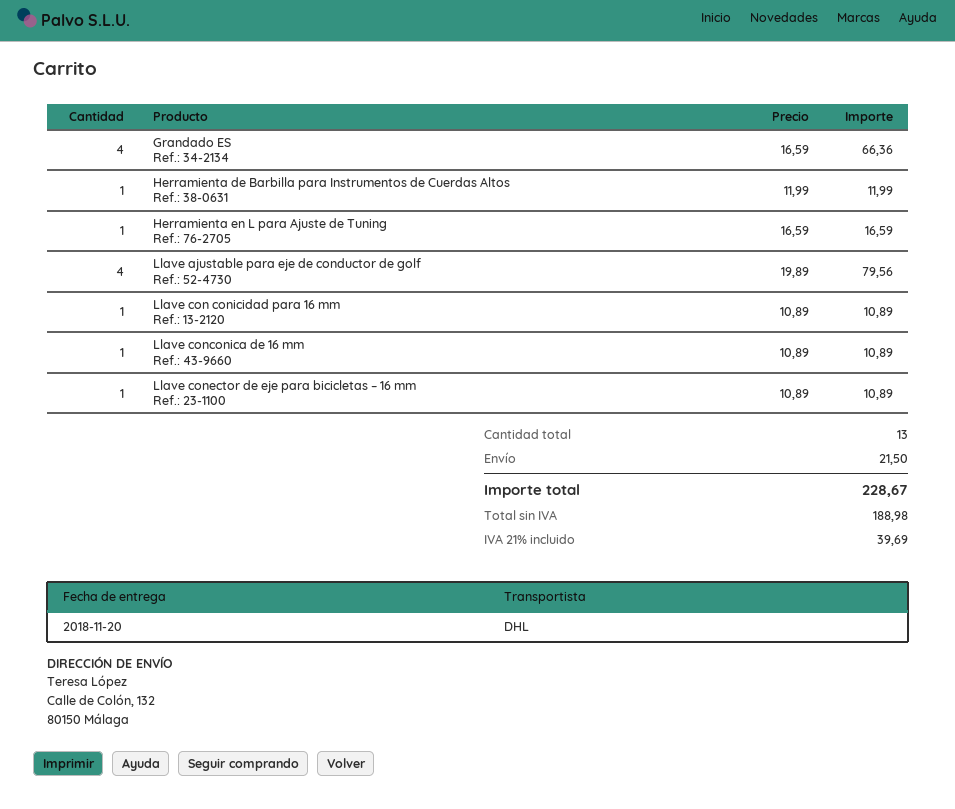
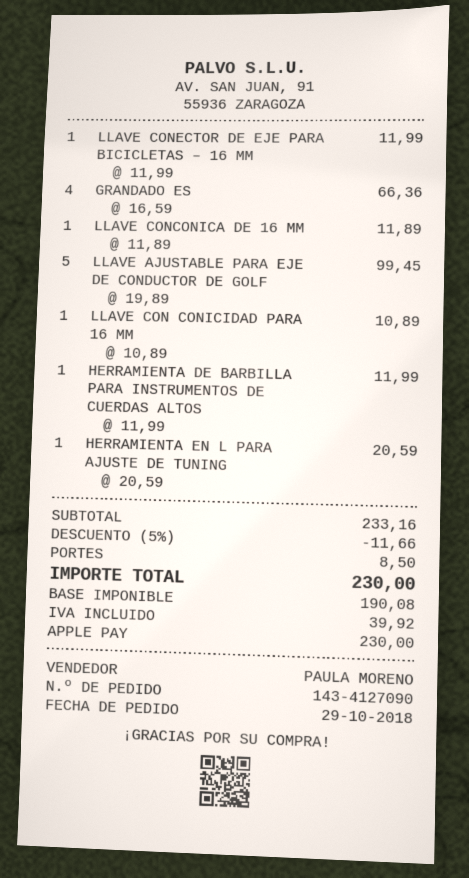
Herramienta en L para Ajuste de Tuning: 1 x 16.59 = 16.59 -> 1 x 20.59 = 20.59
Llave ajustable para eje de conductor de golf: 4 x 19.89 = 79.56 -> 5 x 19.89 = 99.45
Llave conconica de 16 mm: 1 x 10.89 = 10.89 -> 1 x 11.89 = 11.89
Llave conector de eje para bicicletas – 16 mm: 1 x 10.89 = 10.89 -> 1 x 11.99 = 11.99
discount: none -> 5% = 11.66
shipping: 21.50 -> 8.50
net: 188.98 -> 190.08
tax: 39.69 -> 39.92
total: 228.67 -> 230.00

